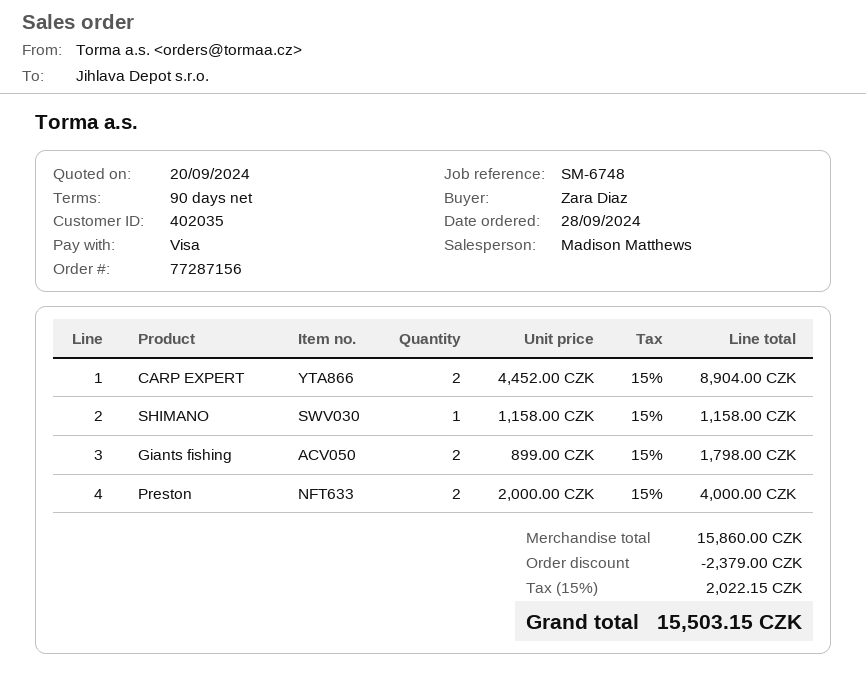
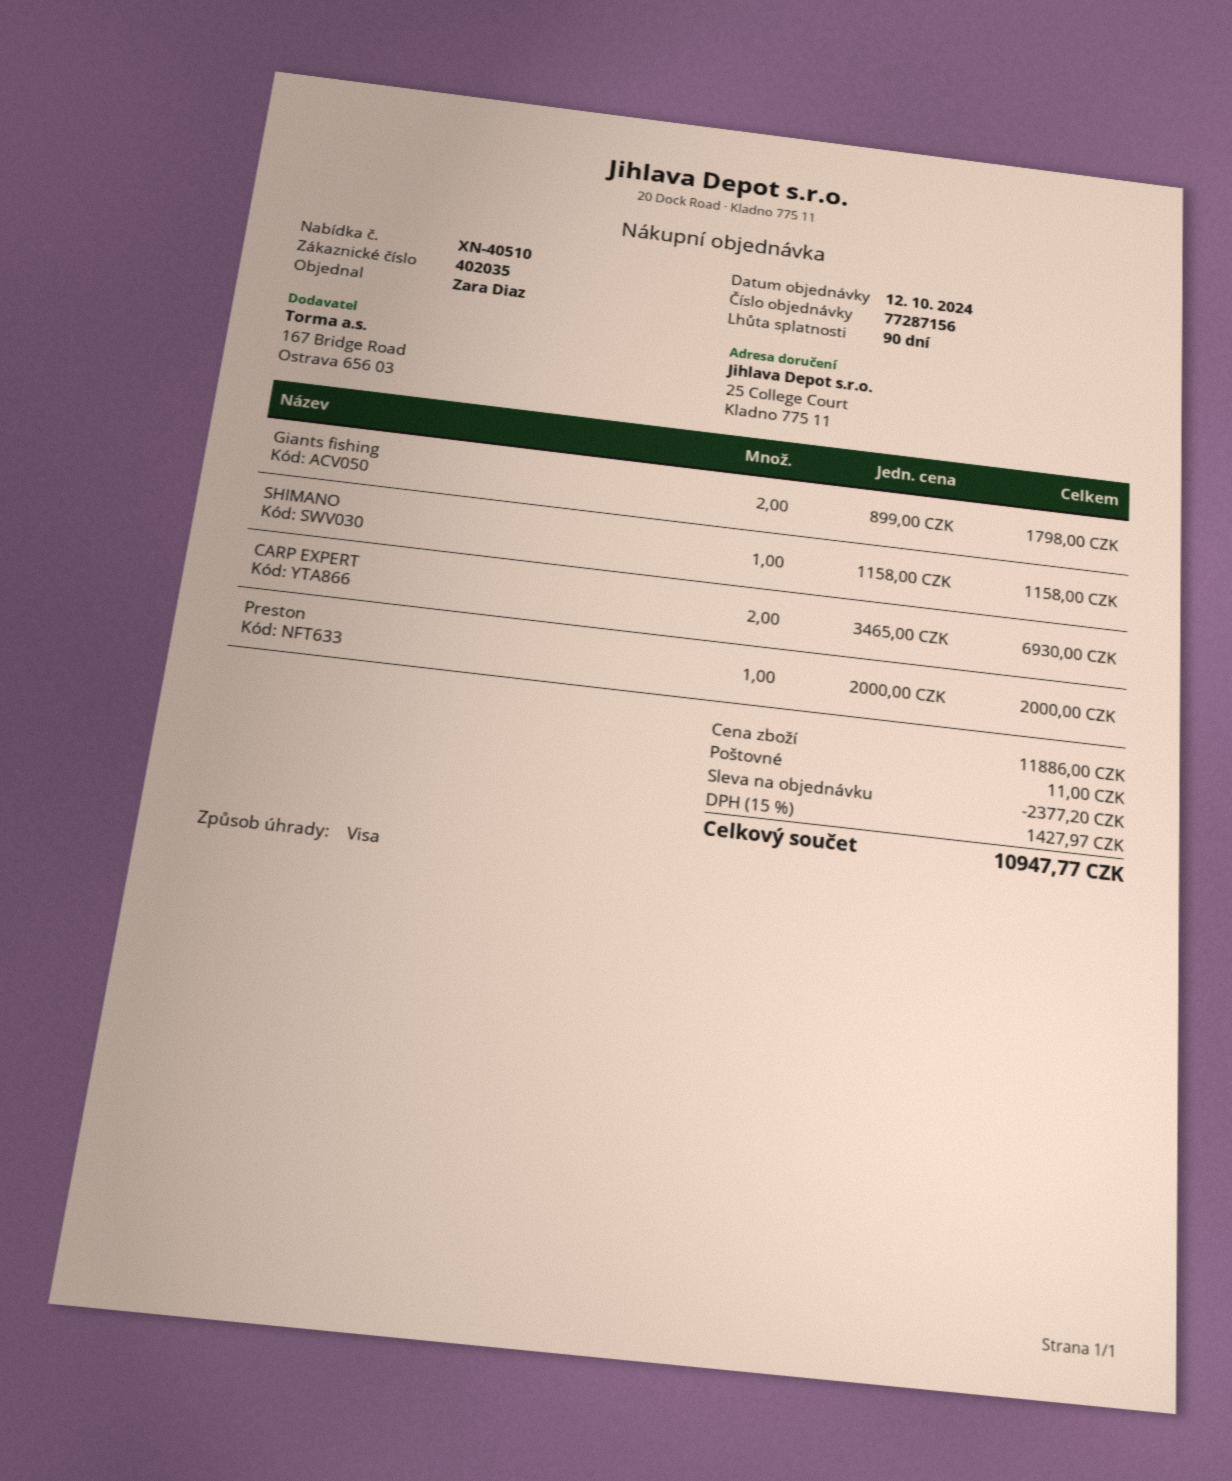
order date: 2024-09-28 -> 2024-10-12
CARP EXPERT: 2 x 4452.00 = 8904.00 -> 2 x 3465.00 = 6930.00
Preston: 2 x 2000.00 = 4000.00 -> 1 x 2000.00 = 2000.00
subtotal: 15860.00 -> 11886.00
discount: 2379.00 -> 2377.20
shipping: none -> 11.00
tax: 15% = 2022.15 -> 15% = 1427.97
total: 15503.15 -> 10947.77

